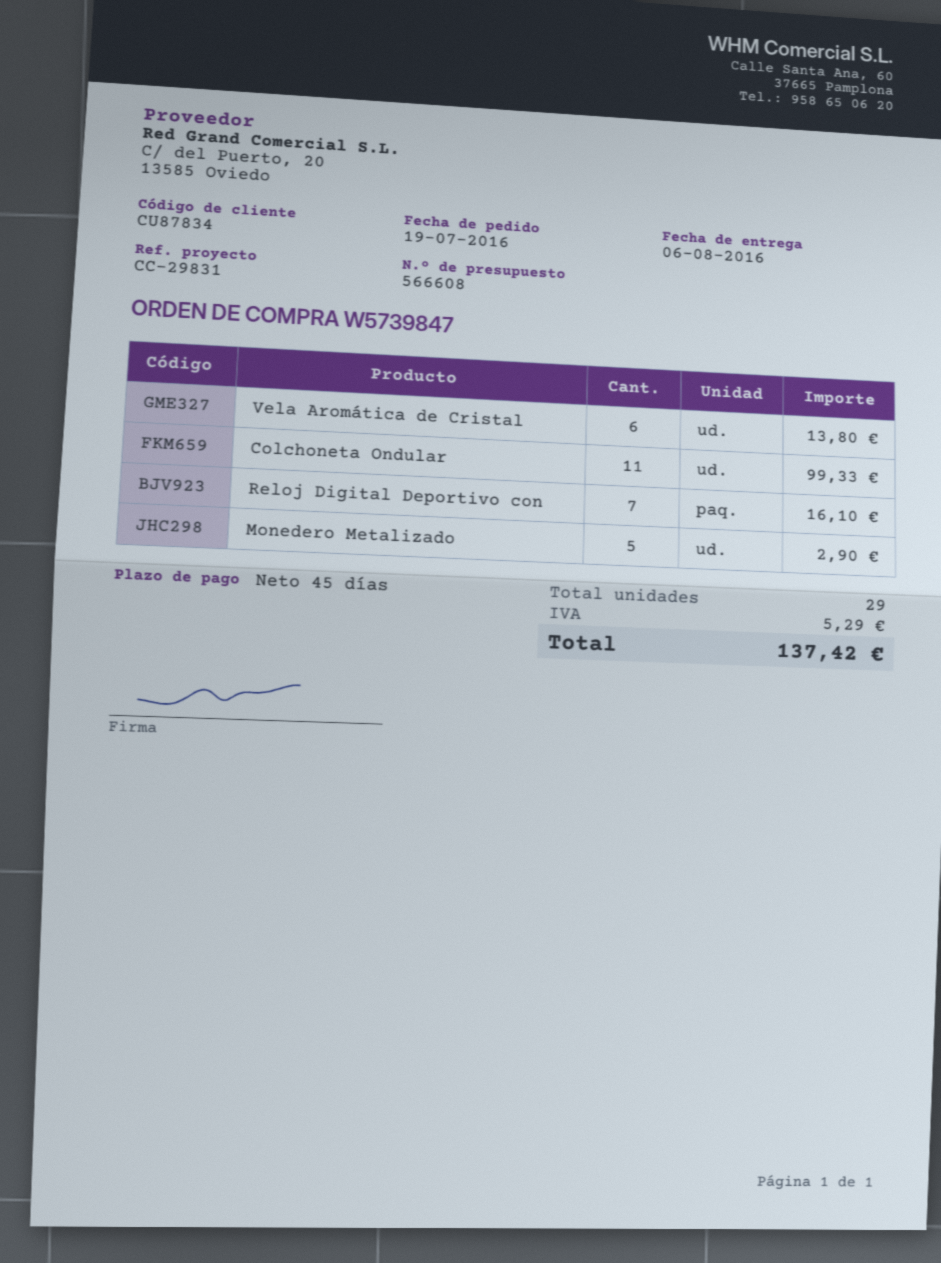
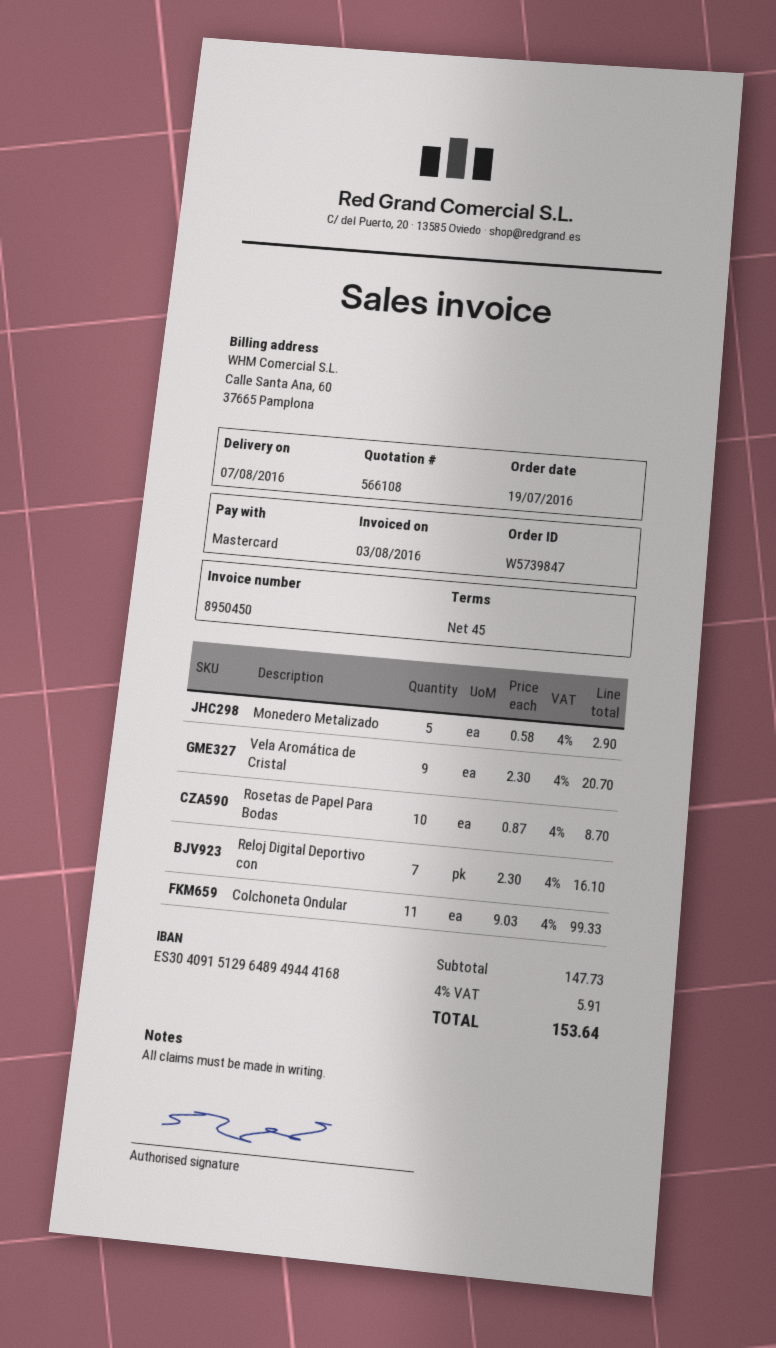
quote number: 566608 -> 566108
delivery date: 2016-08-06 -> 2016-08-07
Vela Aromática de Cristal: 6 for 13.80 -> 9 for 20.70
Rosetas de Papel Para Bodas: none -> 10 for 8.70
tax: 5.29 -> 5.91
total: 137.42 -> 153.64

